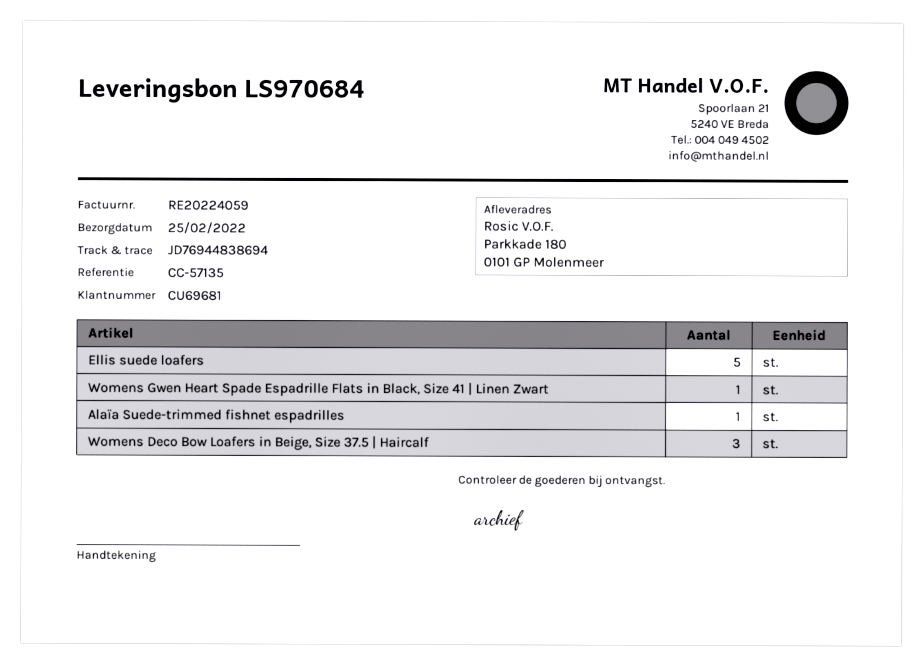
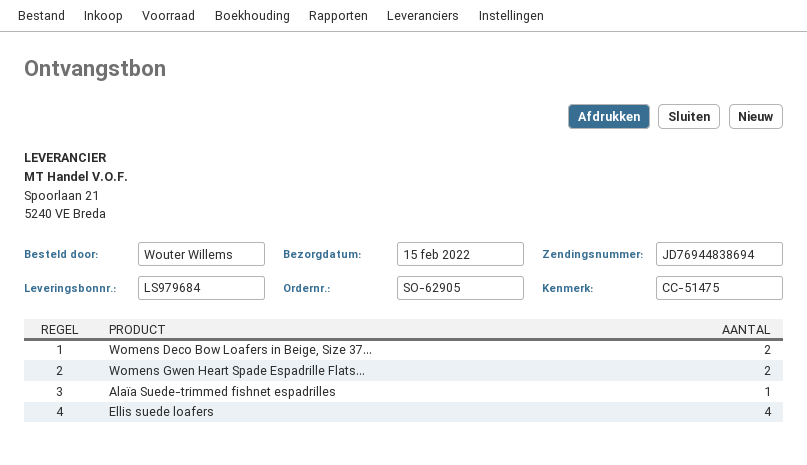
delivery note number: LS970684 -> LS979684
delivery date: 2022-02-25 -> 2022-02-15
reference: CC-57135 -> CC-51475
Ellis suede loafers: 5 -> 4
Womens Gwen Heart Spade Espadrille Flats in Black, Size 41 | Linen Zwart: 1 -> 2
Womens Deco Bow Loafers in Beige, Size 37.5 | Haircalf: 3 -> 2

